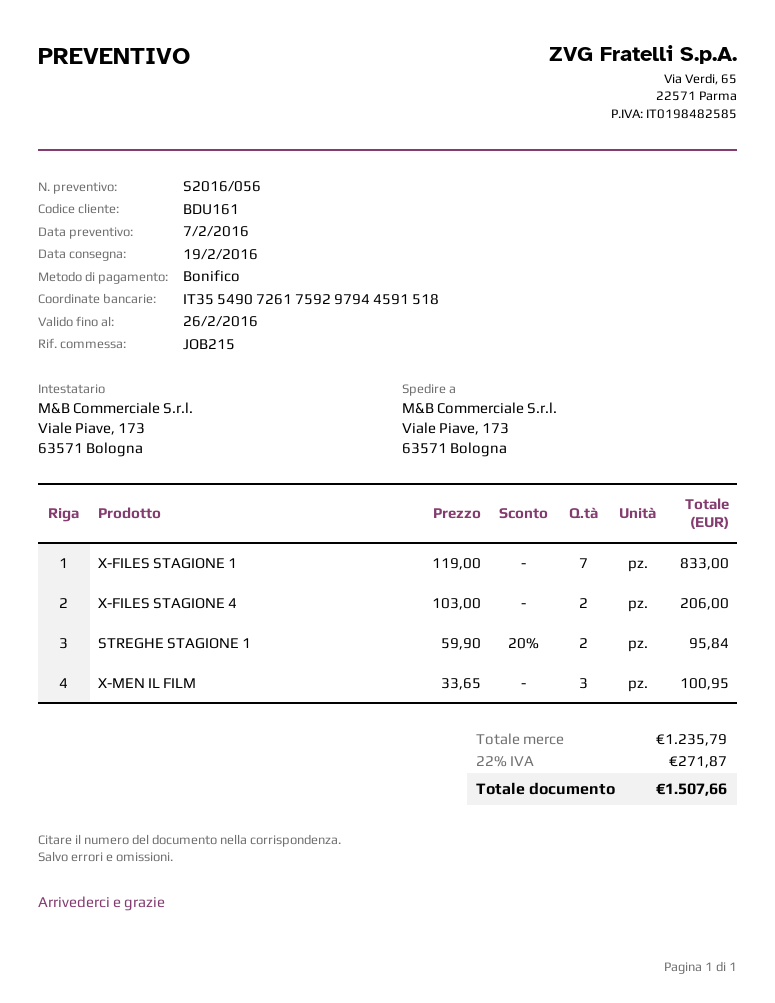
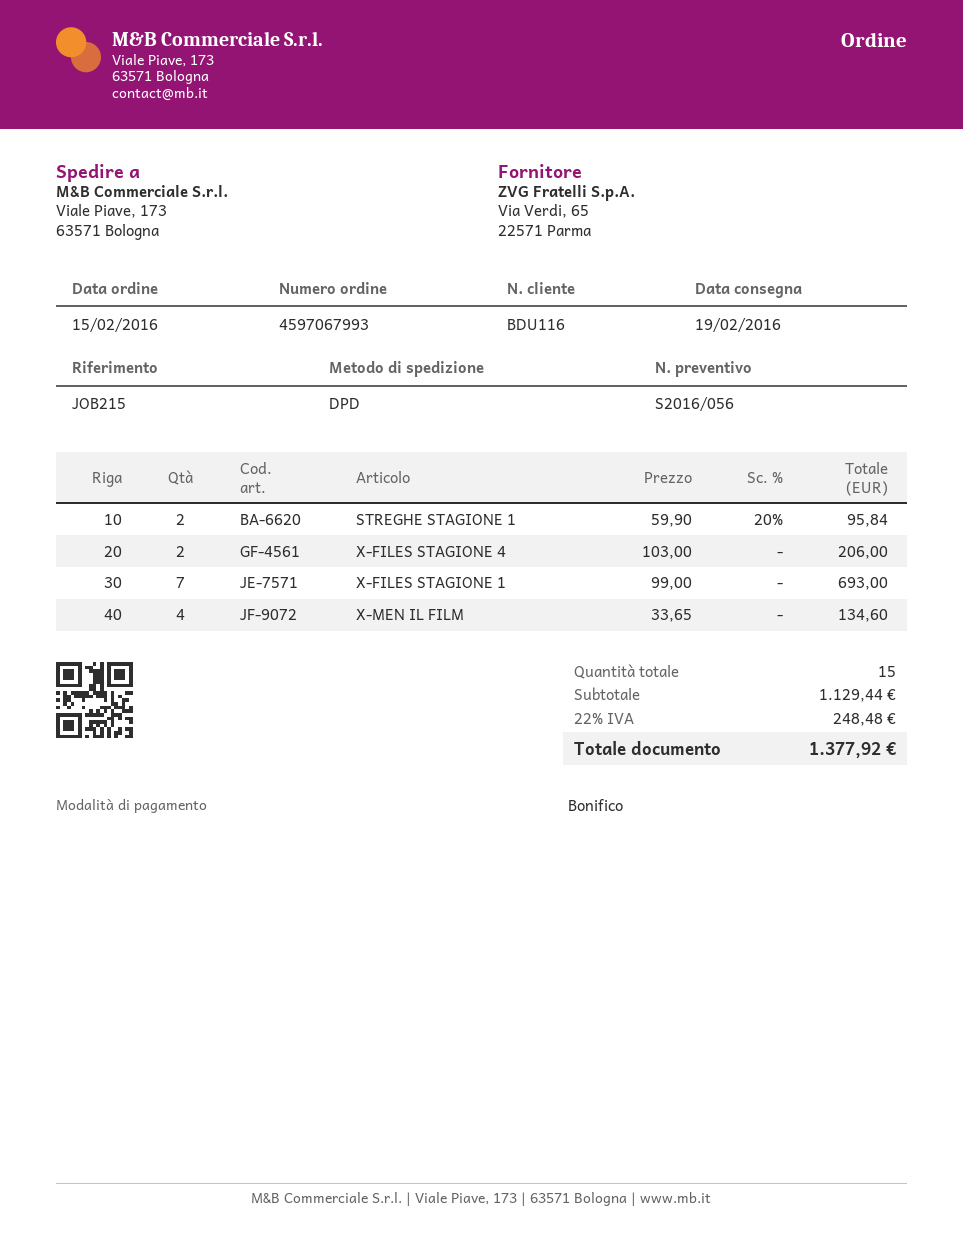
customer number: BDU161 -> BDU116
X-FILES STAGIONE 1: 7 x 119.00 = 833.00 -> 7 x 99.00 = 693.00
X-MEN IL FILM: 3 x 33.65 = 100.95 -> 4 x 33.65 = 134.60
subtotal: 1235.79 -> 1129.44
tax: 22% = 271.87 -> 22% = 248.48
total: 1507.66 -> 1377.92

